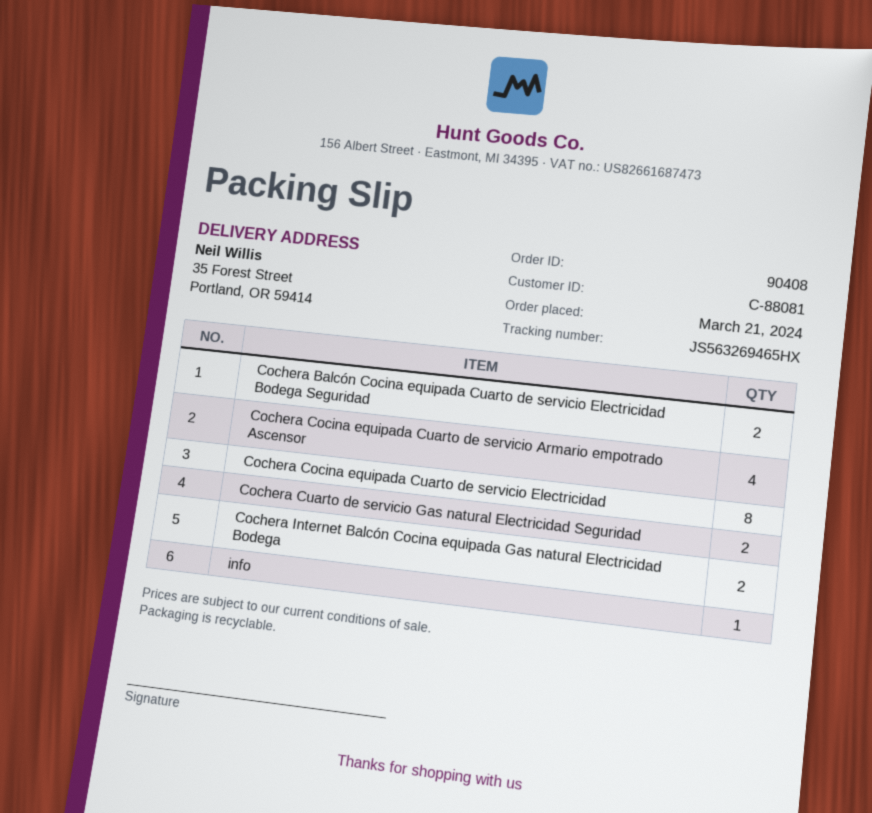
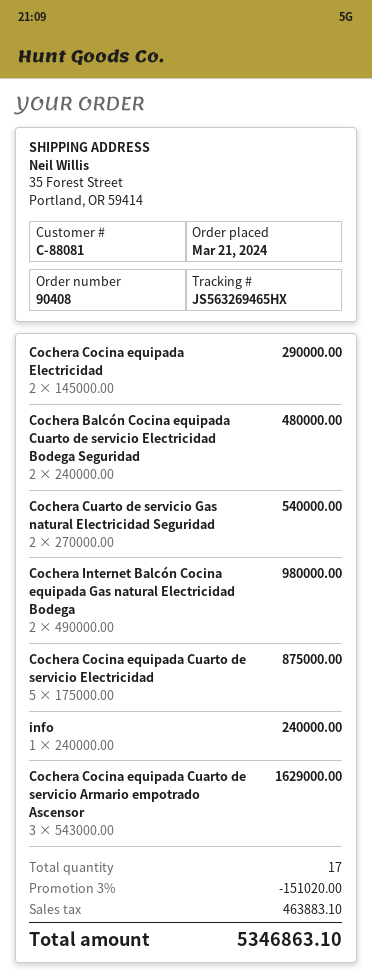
Cochera Cocina equipada Cuarto de servicio Armario empotrado Ascensor: 4 -> 3
Cochera Cocina equipada Cuarto de servicio Electricidad: 8 -> 5
Cochera Cocina equipada Electricidad: none -> 2

